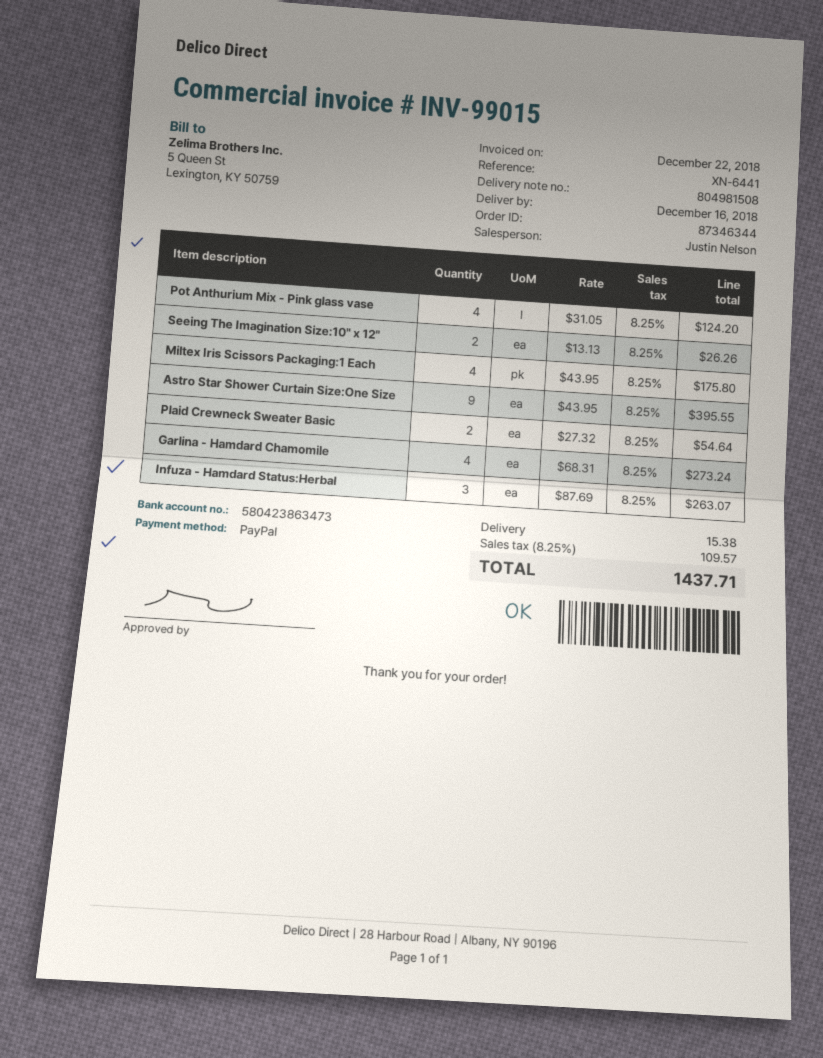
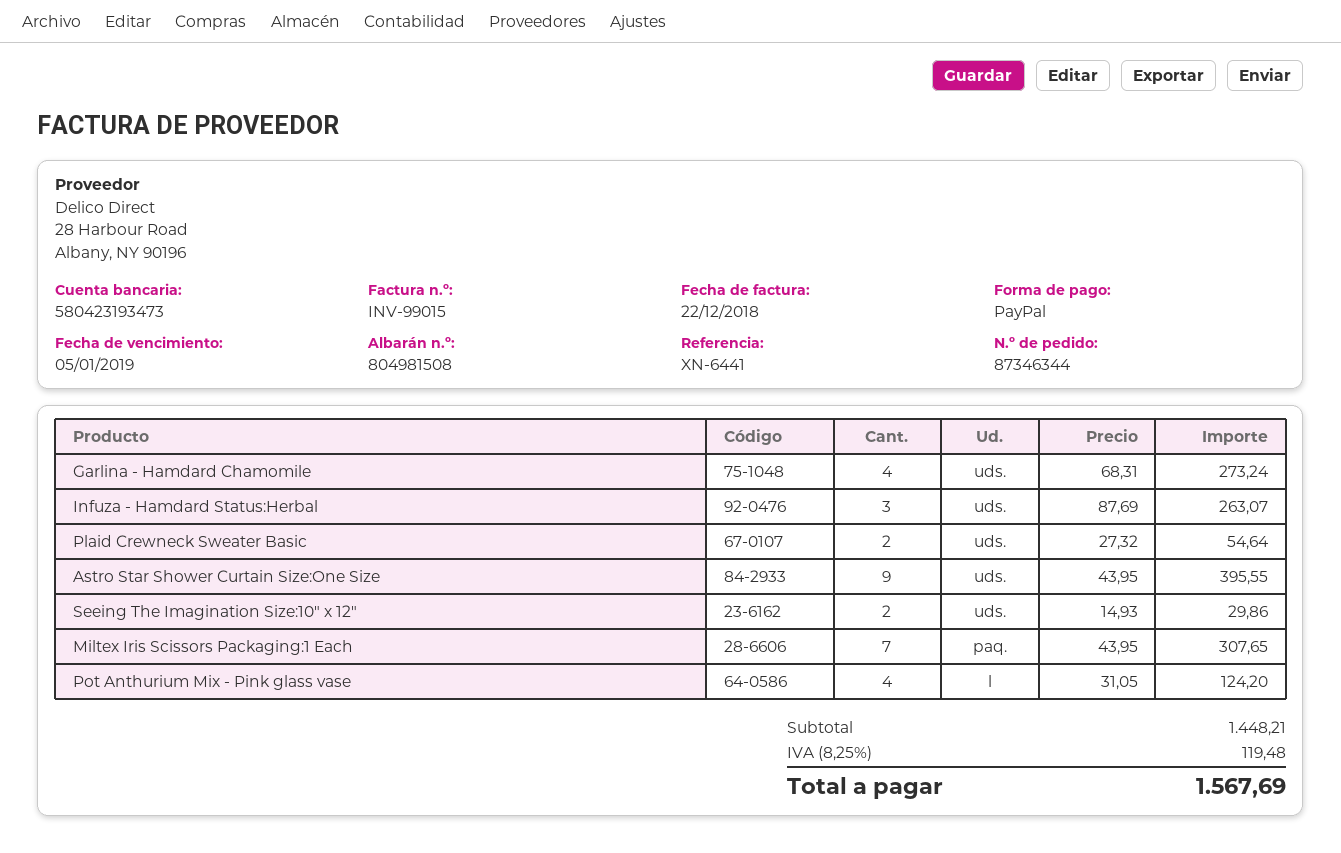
bank account: 580423863473 -> 580423193473
Seeing The Imagination Size:10" x 12": 2 x 13.13 = 26.26 -> 2 x 14.93 = 29.86
Miltex Iris Scissors Packaging:1 Each: 4 x 43.95 = 175.80 -> 7 x 43.95 = 307.65
shipping: 15.38 -> none
tax: 8.25% = 109.57 -> 8.25% = 119.48
total: 1437.71 -> 1567.69

